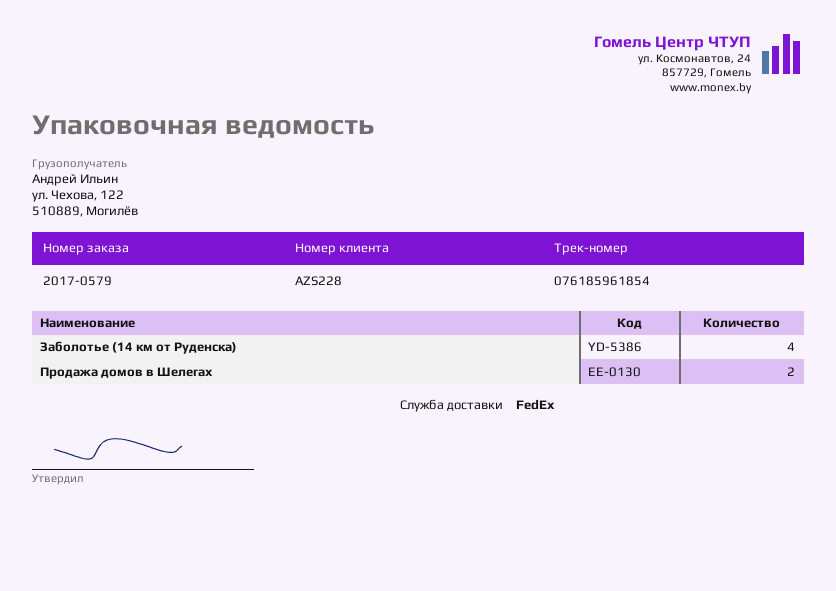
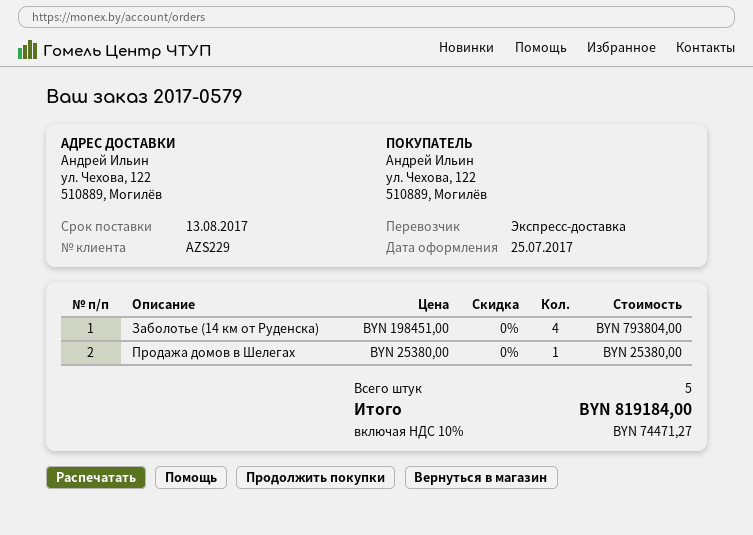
customer number: AZS228 -> AZS229
shipping method: FedEx -> express
Продажа домов в Шелегах: 2 -> 1

